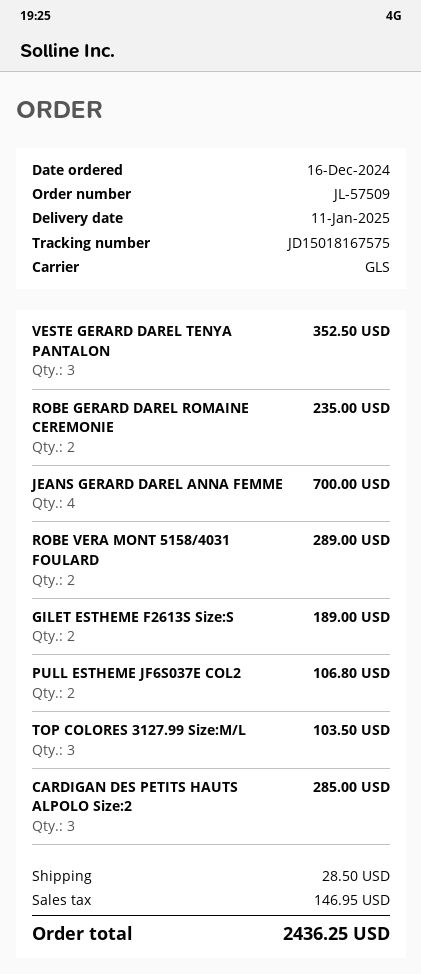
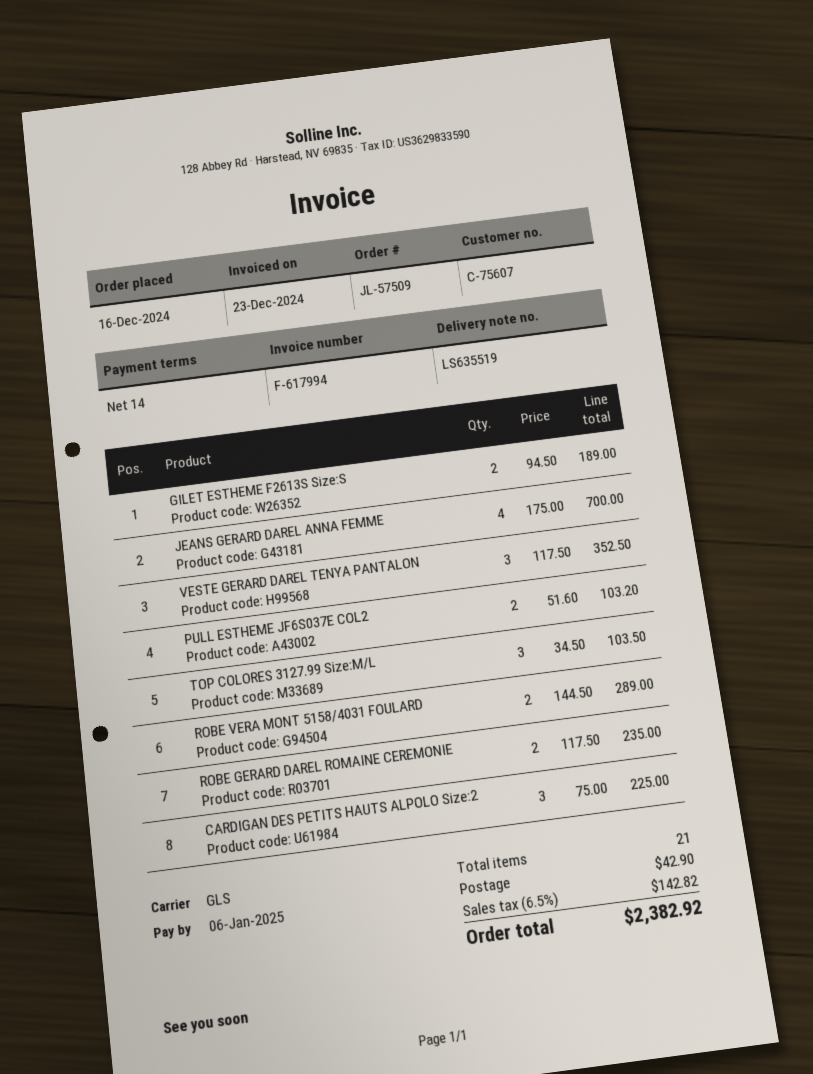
PULL ESTHEME JF6S037E COL2: 2 for 106.80 -> 2 for 103.20
CARDIGAN DES PETITS HAUTS ALPOLO Size:2: 3 for 285.00 -> 3 for 225.00
shipping: 28.50 -> 42.90
tax: 146.95 -> 142.82
total: 2436.25 -> 2382.92

